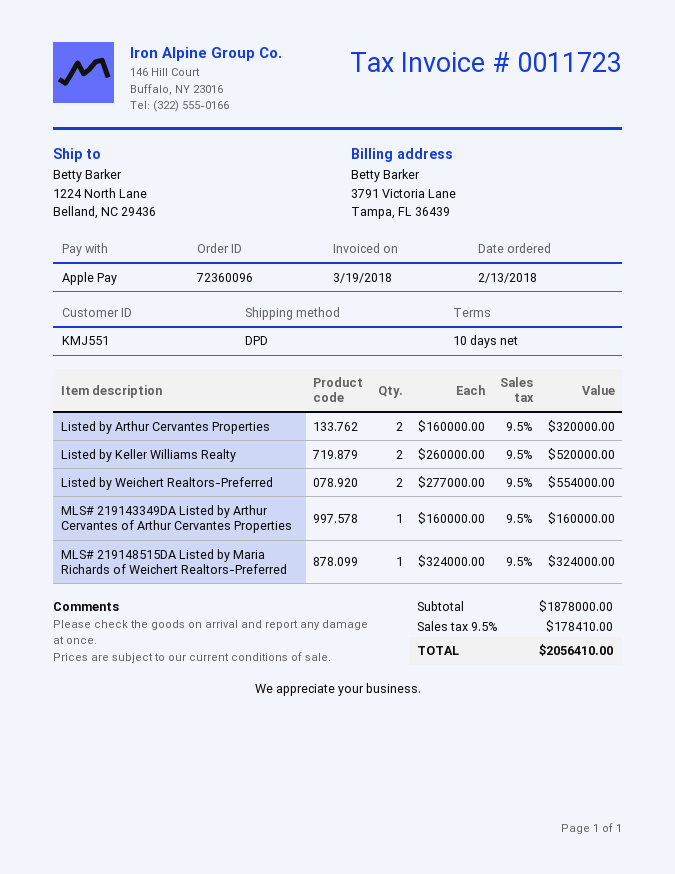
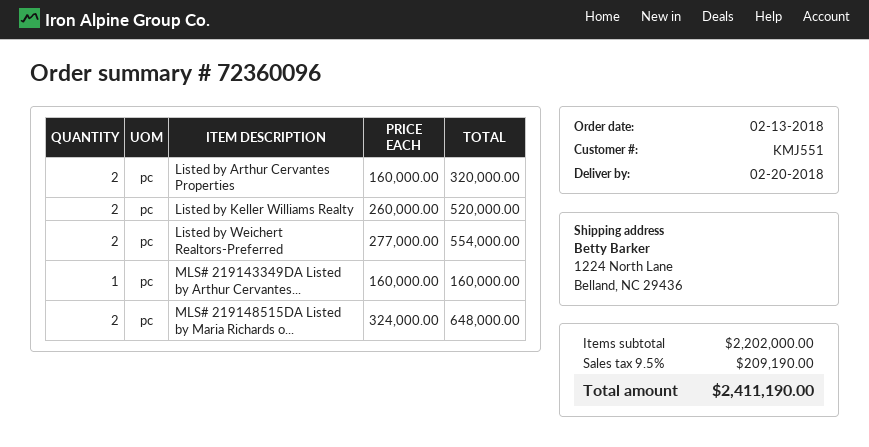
MLS# 219148515DA Listed by Maria Richards of Weichert Realtors-Preferred: 1 x 324000.00 = 324000.00 -> 2 x 324000.00 = 648000.00
subtotal: 1878000.00 -> 2202000.00
tax: 9.5% = 178410.00 -> 9.5% = 209190.00
total: 2056410.00 -> 2411190.00

